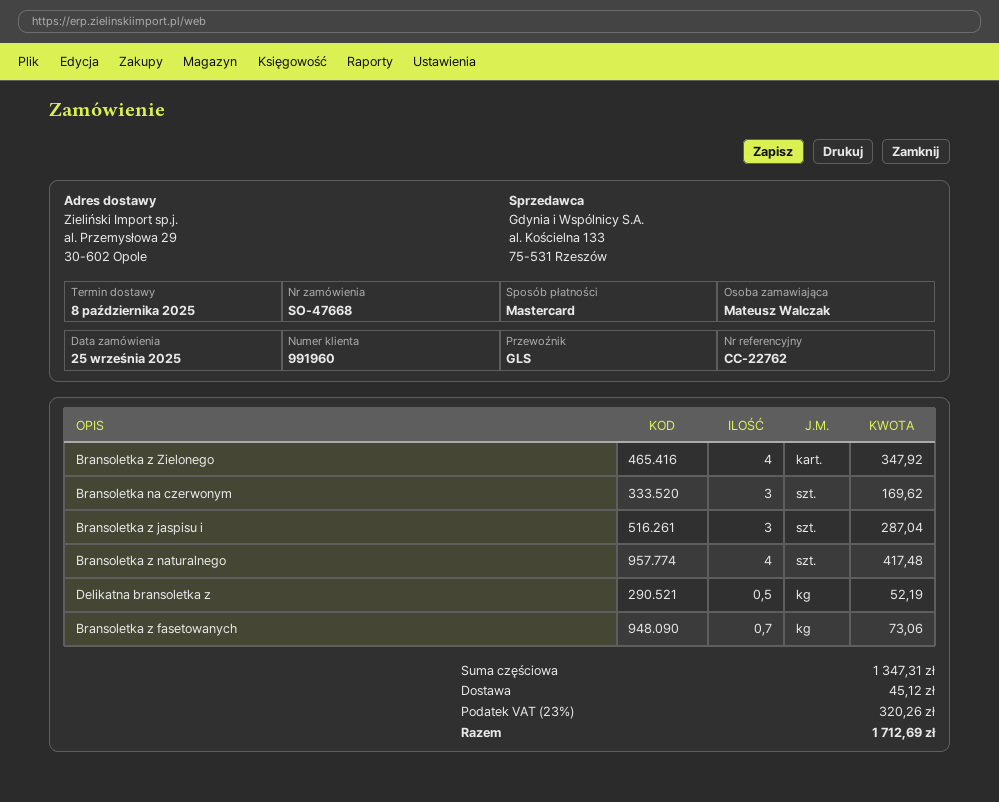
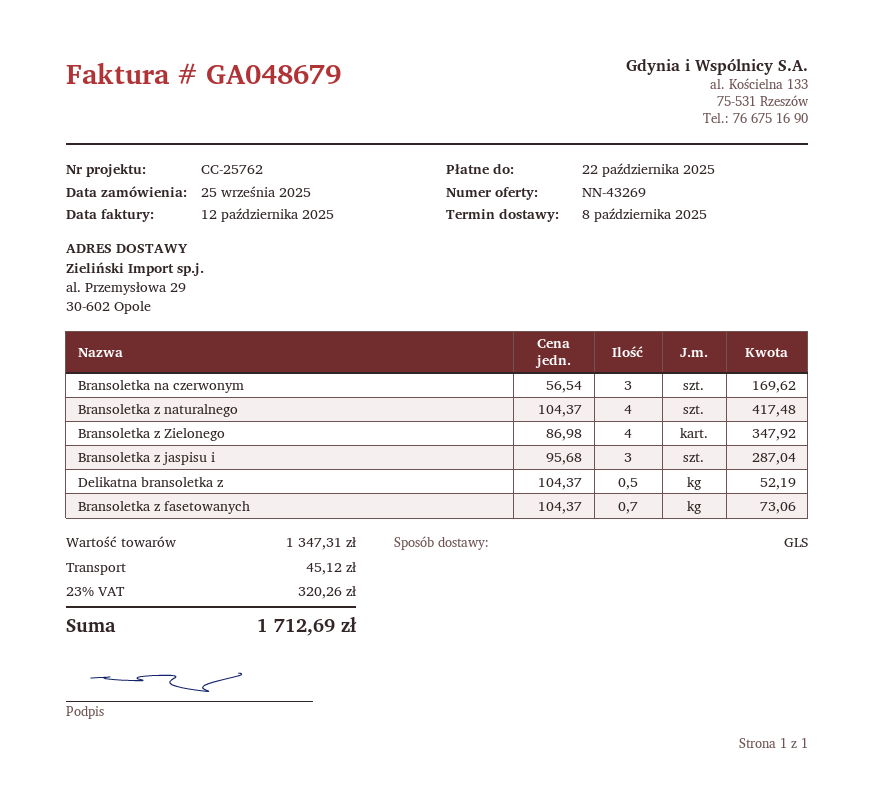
reference: CC-22762 -> CC-25762

